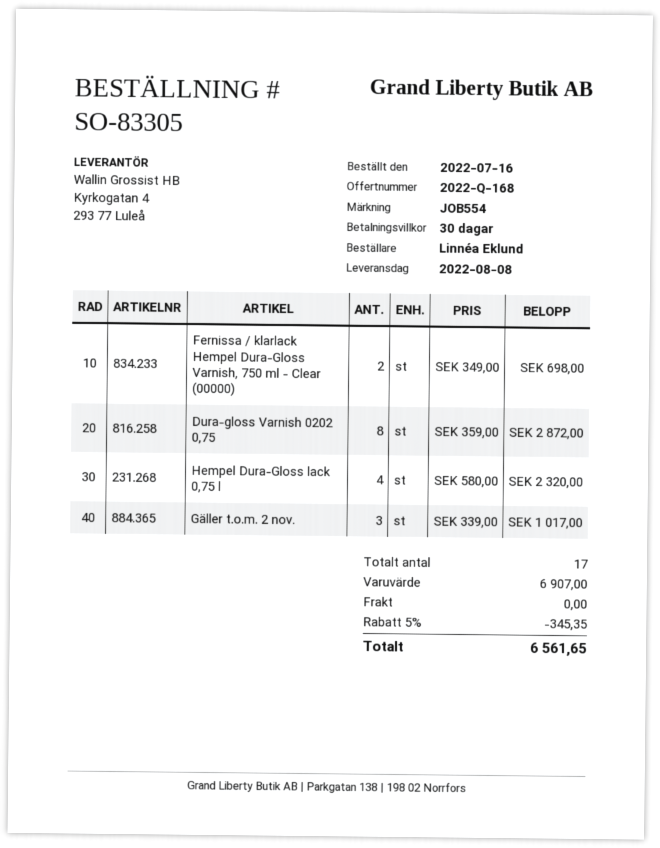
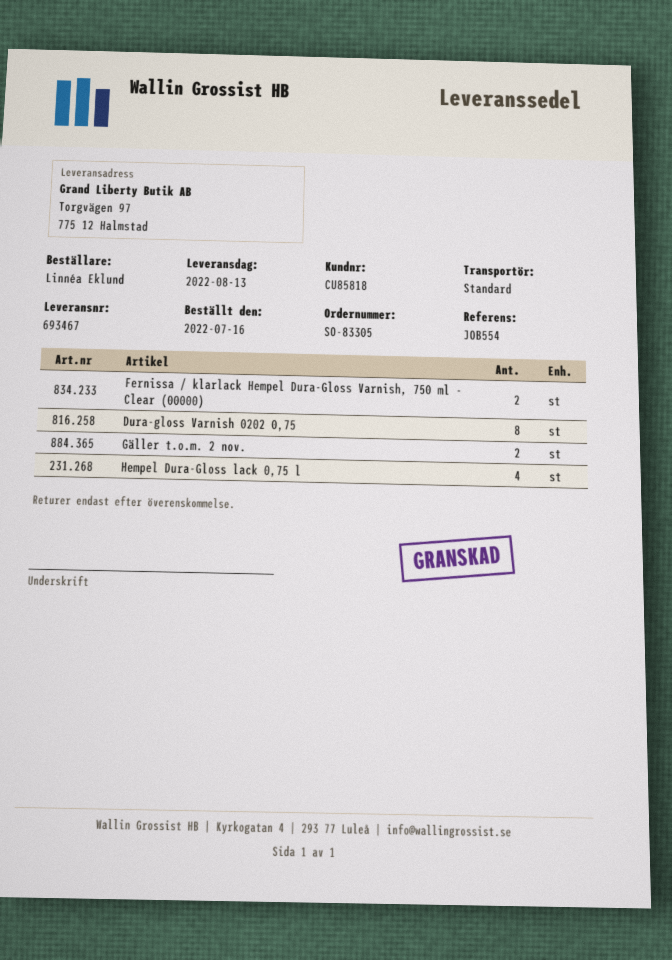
delivery date: 2022-08-08 -> 2022-08-13
Gäller t.o.m. 2 nov.: 3 -> 2

